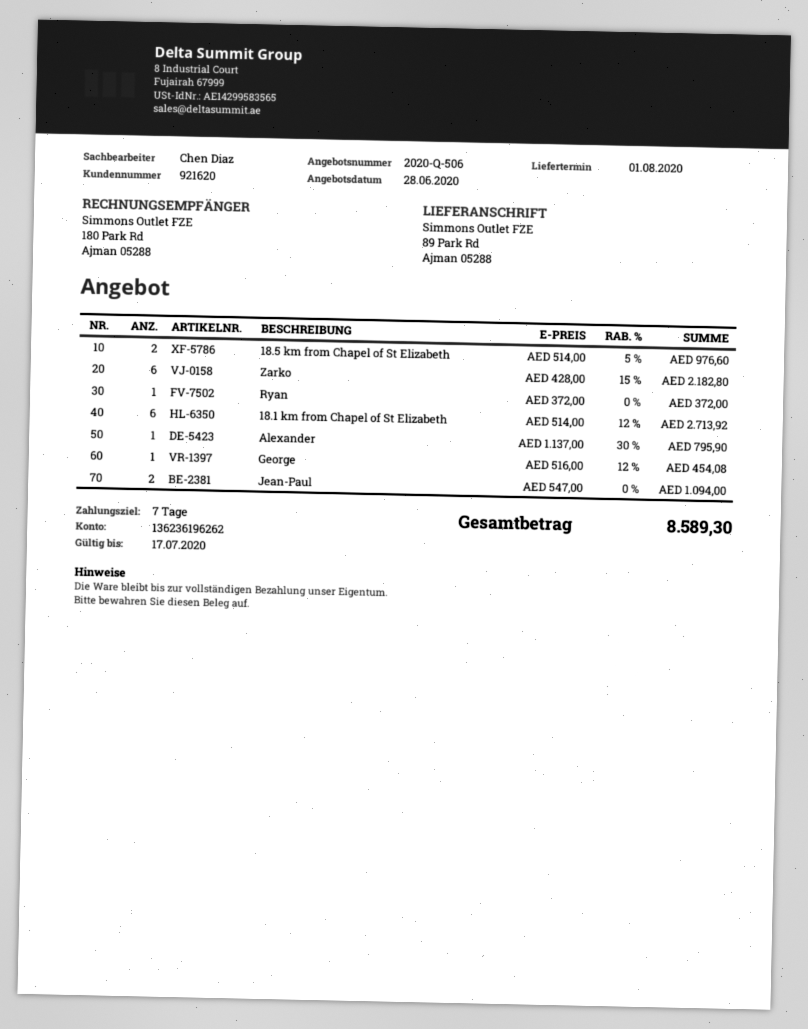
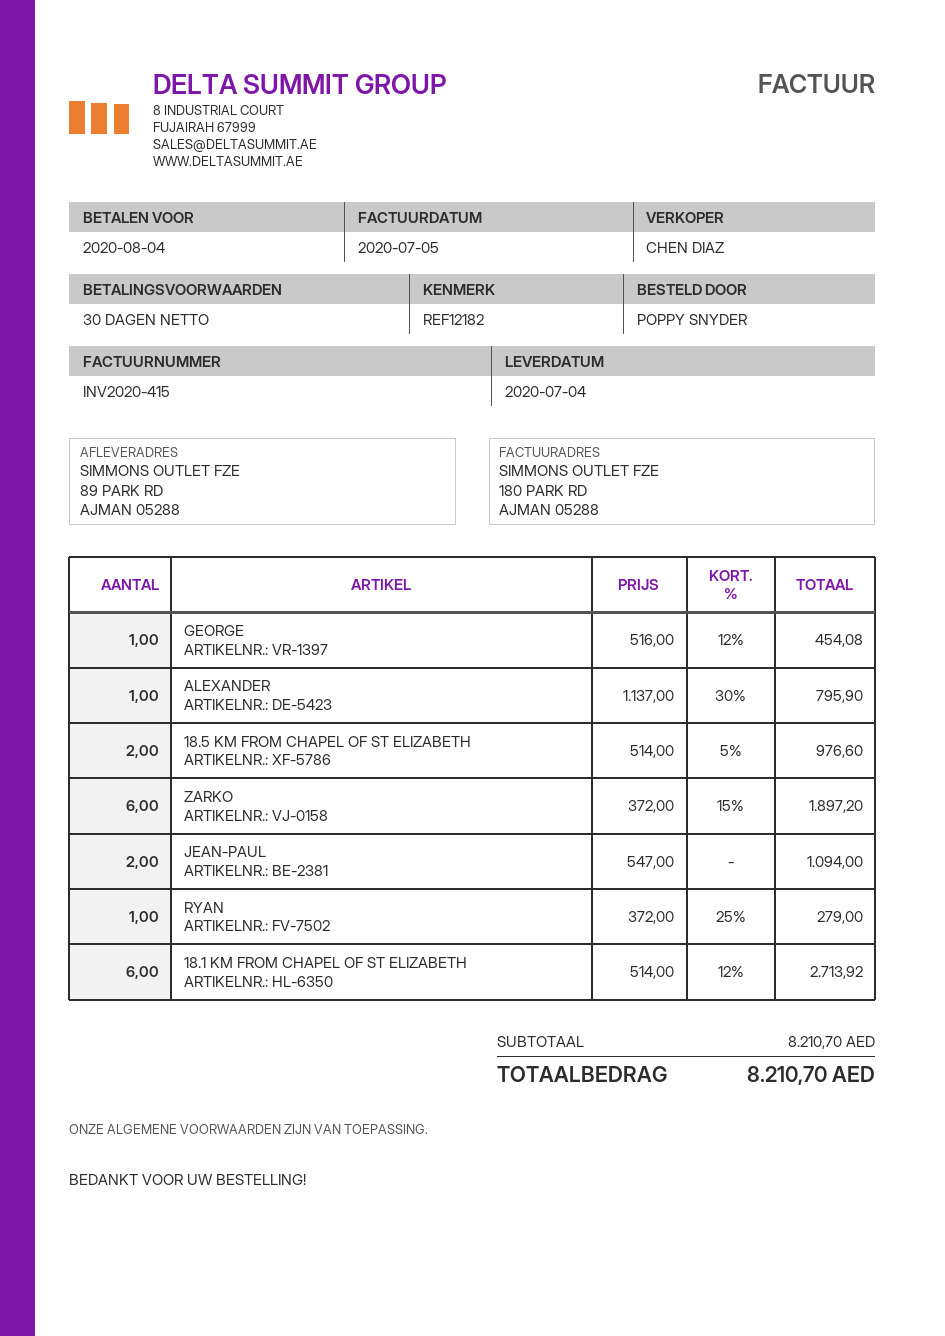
delivery date: 2020-08-01 -> 2020-07-04
payment terms: 7 days -> 30 days
Zarko: 6 x 428.00 - 15% = 2182.80 -> 6 x 372.00 - 15% = 1897.20
Ryan: 1 x 372.00 = 372.00 -> 1 x 372.00 - 25% = 279.00
total: 8589.30 -> 8210.70

